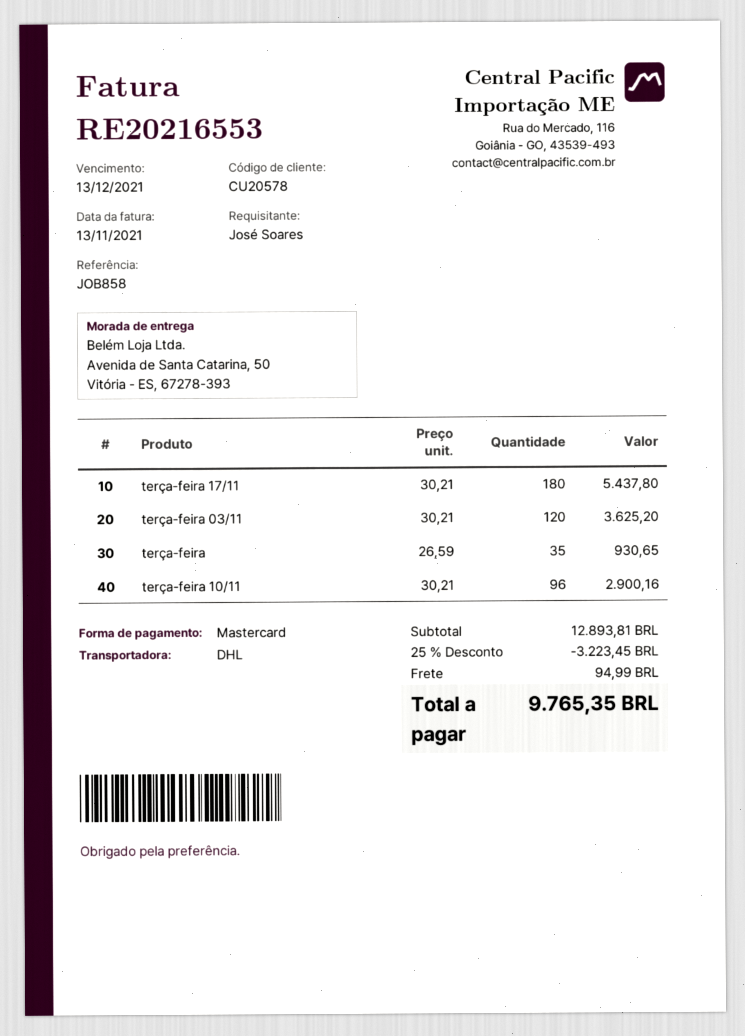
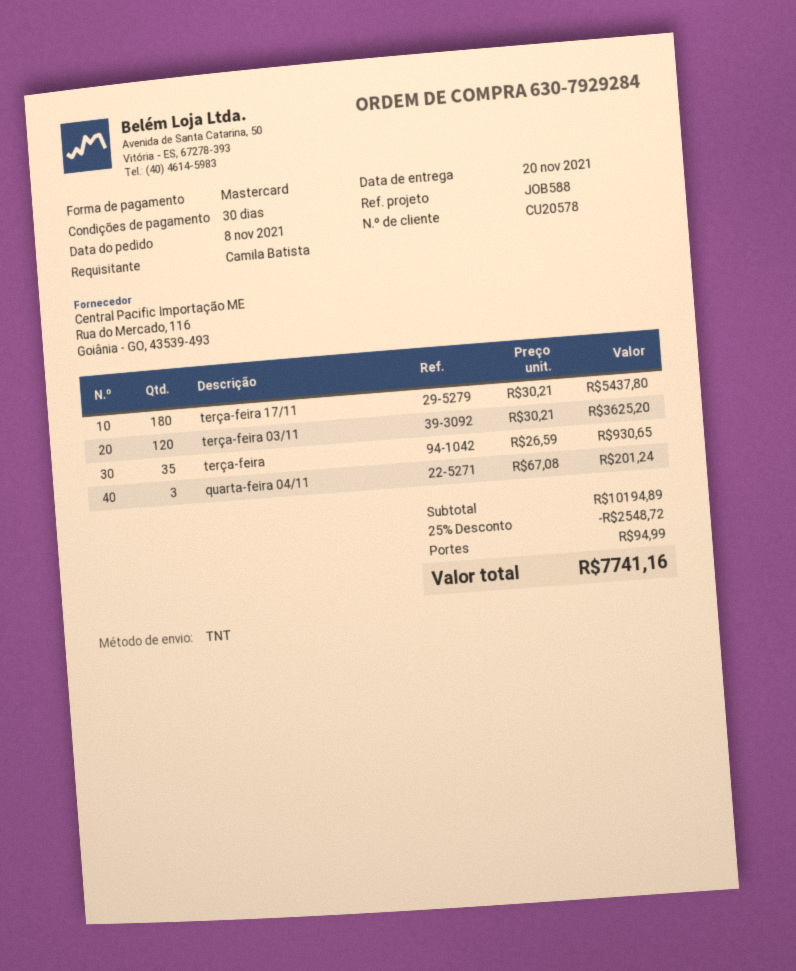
reference: JOB858 -> JOB588
ordered by: José Soares -> Camila Batista
shipping method: DHL -> TNT
terça-feira 10/11: 96 x 30.21 = 2900.16 -> none
quarta-feira 04/11: none -> 3 x 67.08 = 201.24
subtotal: 12893.81 -> 10194.89
discount: 25% = 3223.45 -> 25% = 2548.72
total: 9765.35 -> 7741.16

